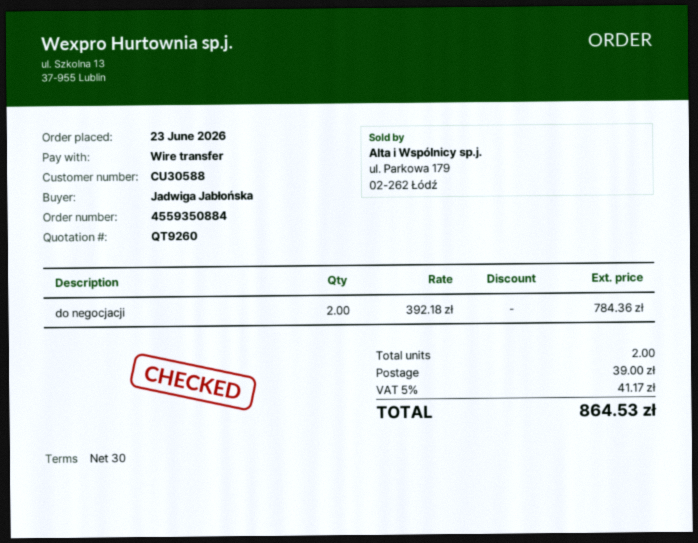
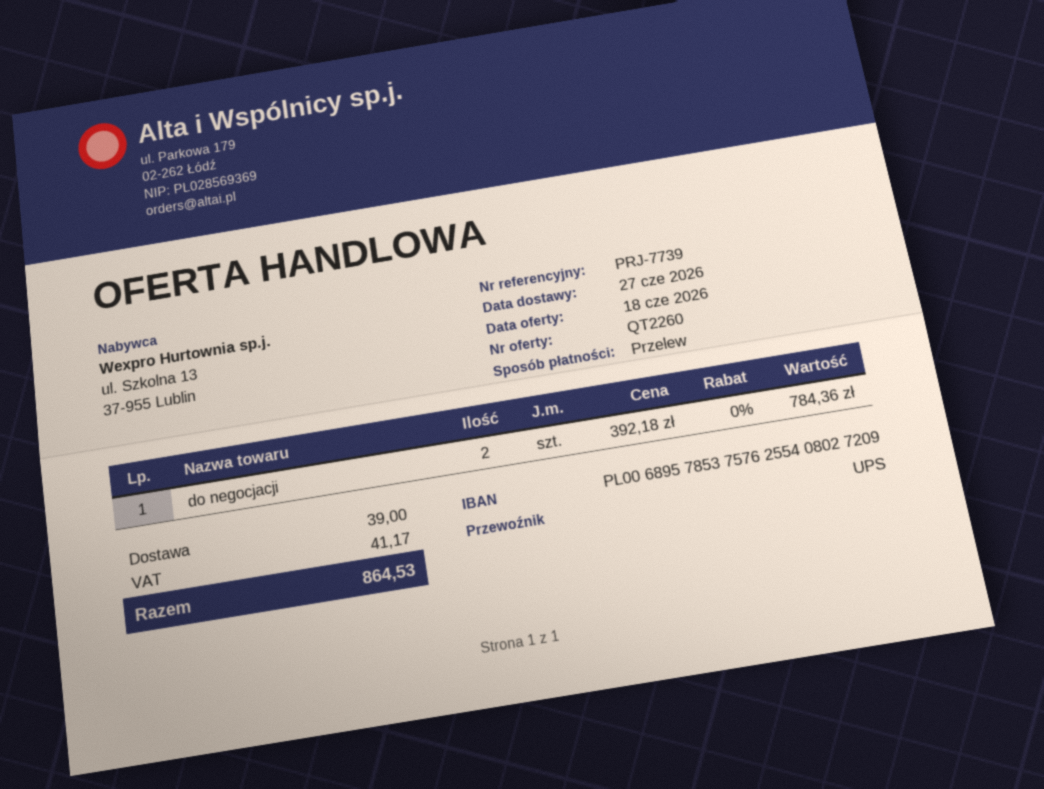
quote number: QT9260 -> QT2260

